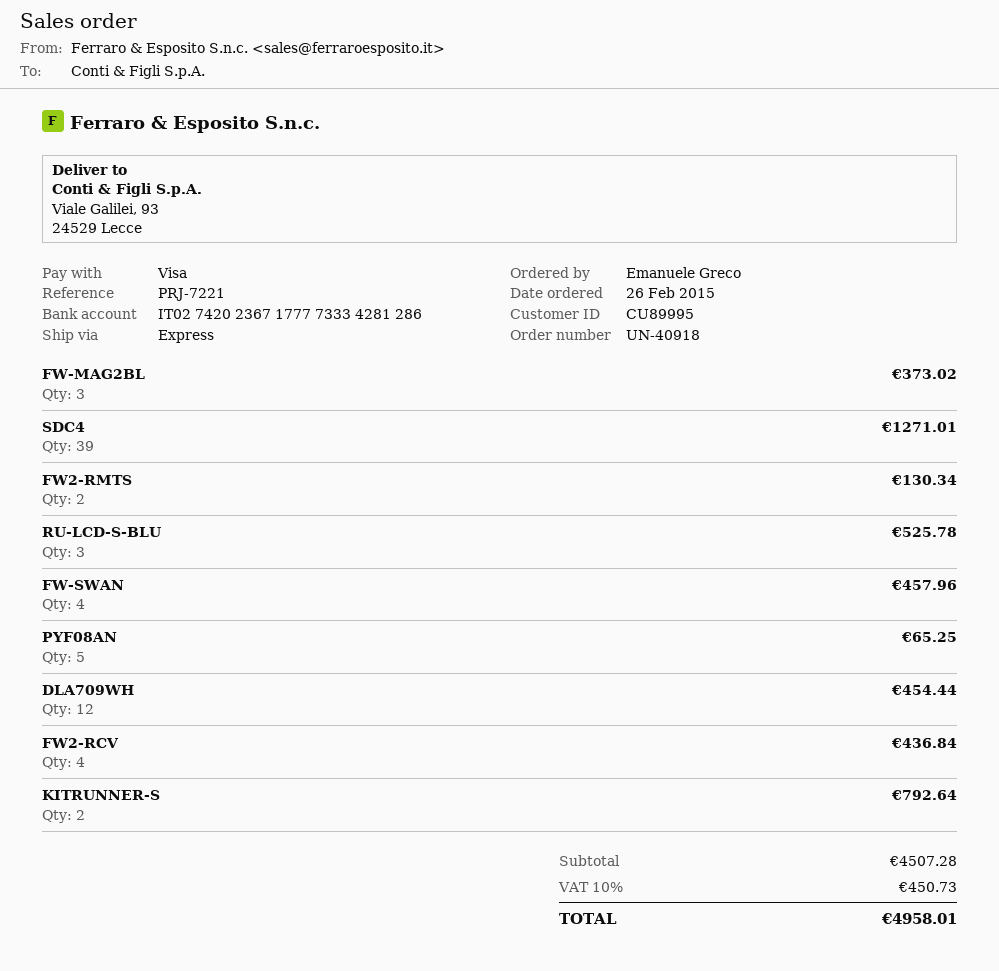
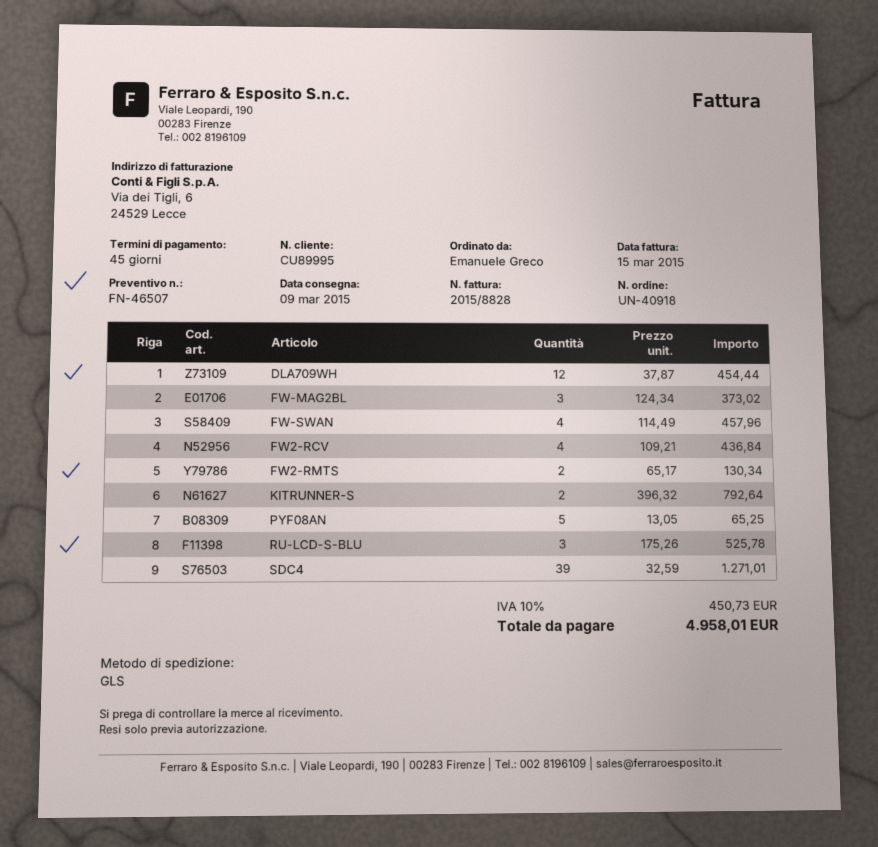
shipping method: express -> GLS

